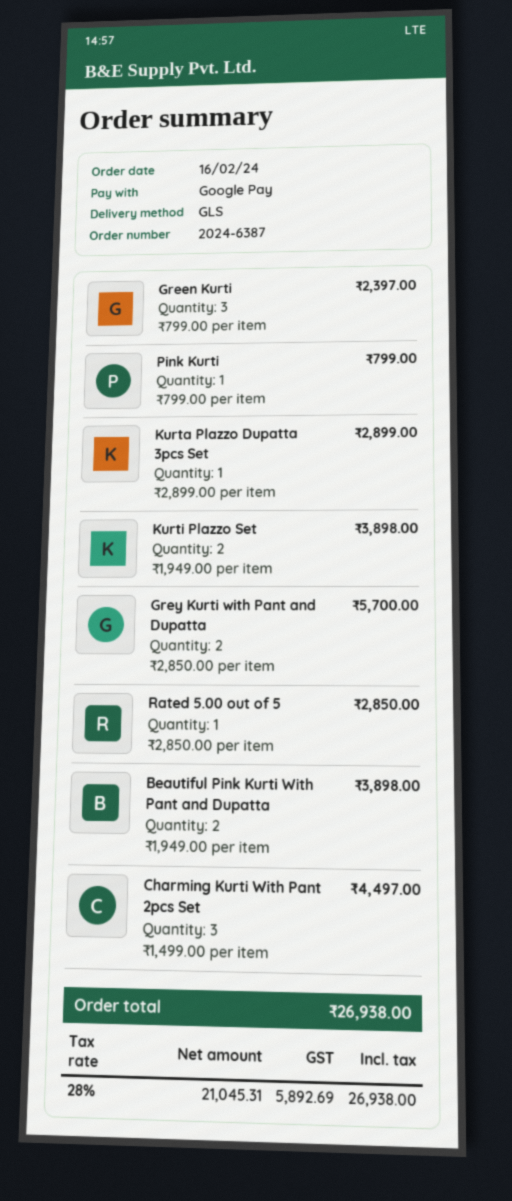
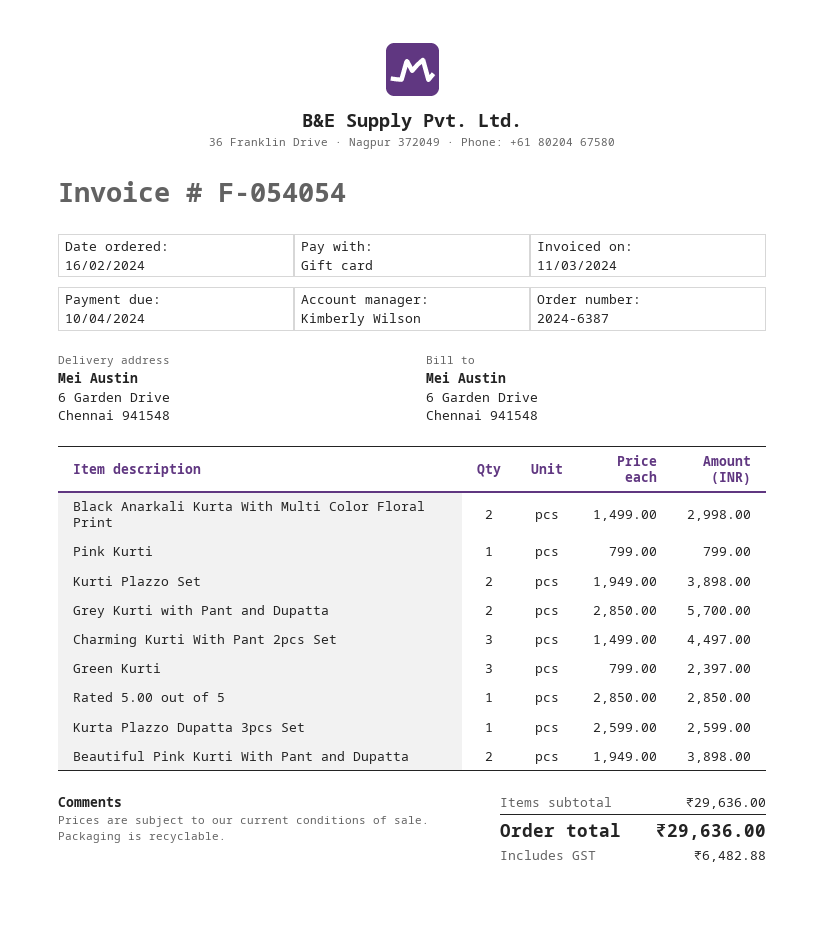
payment method: Google Pay -> gift card
Kurta Plazzo Dupatta 3pcs Set: 1 x 2899.00 = 2899.00 -> 1 x 2599.00 = 2599.00
Black Anarkali Kurta With Multi Color Floral Print: none -> 2 x 1499.00 = 2998.00
tax: 5892.69 -> 6482.88
total: 26938.00 -> 29636.00

